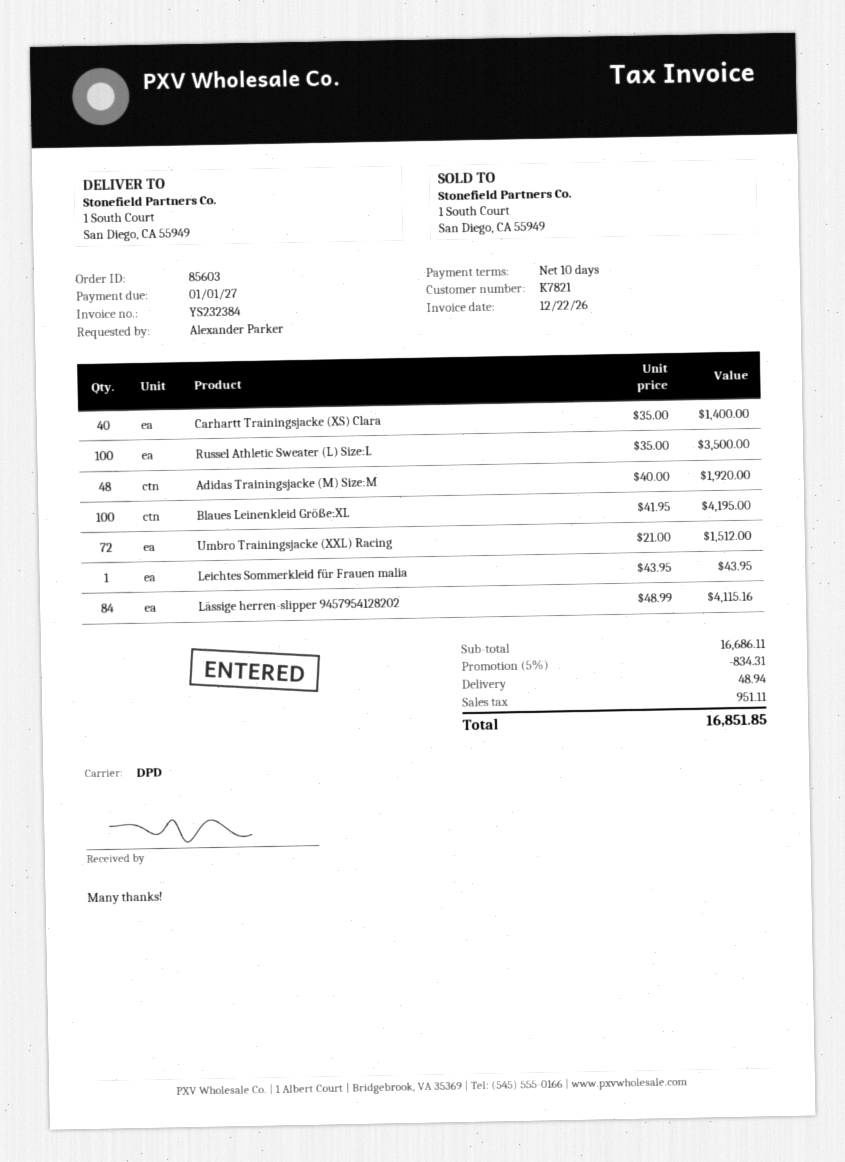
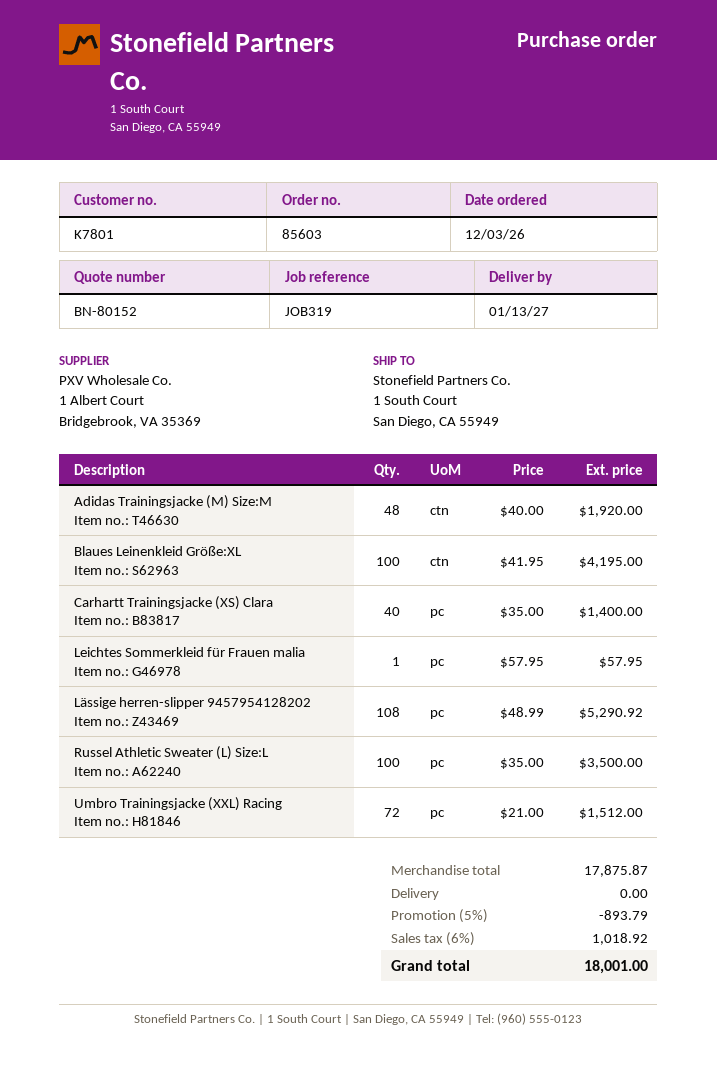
customer number: K7821 -> K7801
Leichtes Sommerkleid für Frauen malia: 1 x 43.95 = 43.95 -> 1 x 57.95 = 57.95
Lässige herren-slipper 9457954128202: 84 x 48.99 = 4115.16 -> 108 x 48.99 = 5290.92
subtotal: 16686.11 -> 17875.87
discount: 5% = 834.31 -> 5% = 893.79
shipping: 48.94 -> 0.00
tax: 951.11 -> 1018.92
total: 16851.85 -> 18001.00

